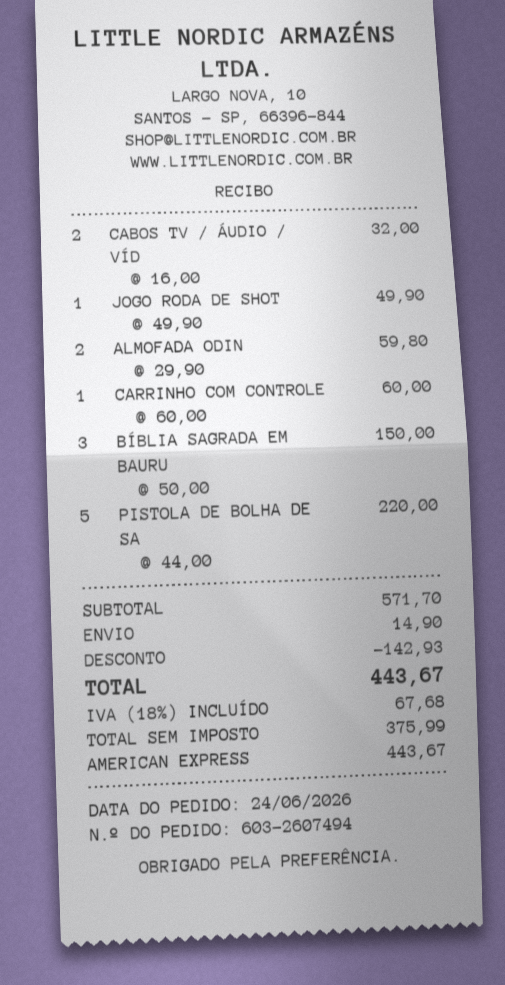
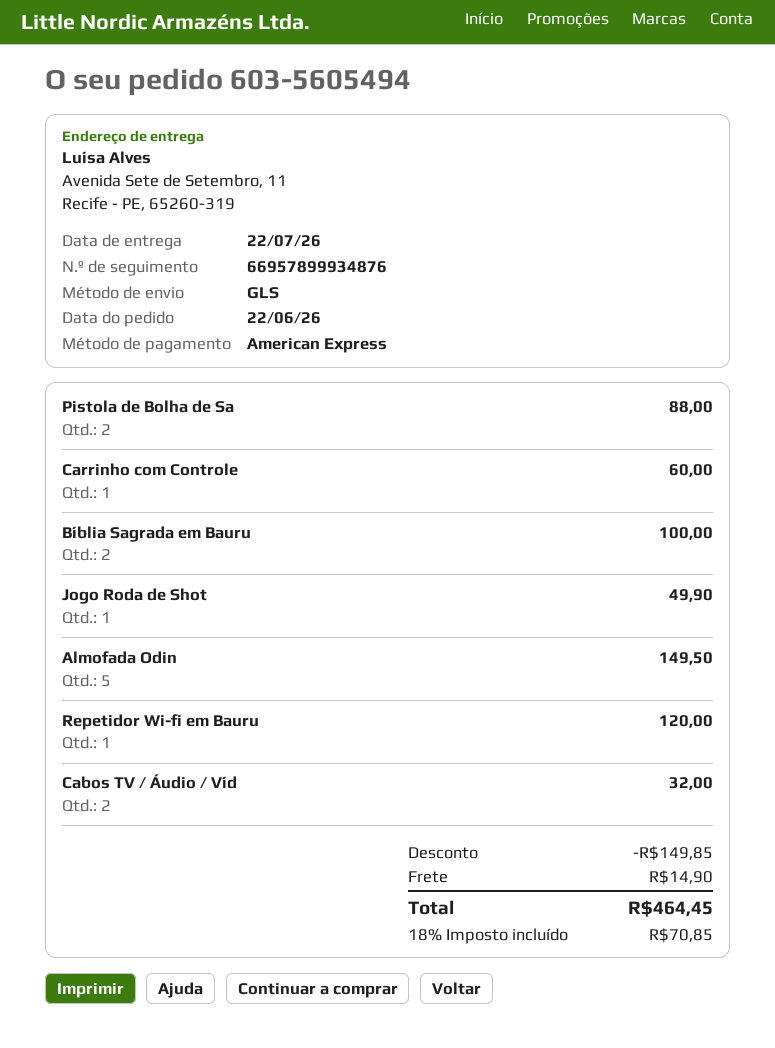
order number: 603-2607494 -> 603-5605494
order date: 2026-06-24 -> 2026-06-22
ALMOFADA ODIN: 2 for 59.80 -> 5 for 149.50
BÍBLIA SAGRADA EM BAURU: 3 for 150.00 -> 2 for 100.00
PISTOLA DE BOLHA DE SA: 5 for 220.00 -> 2 for 88.00
Repetidor Wi-fi em Bauru: none -> 1 for 120.00
discount: 142.93 -> 149.85
tax: 18% = 67.68 -> 18% = 70.85
total: 443.67 -> 464.45

